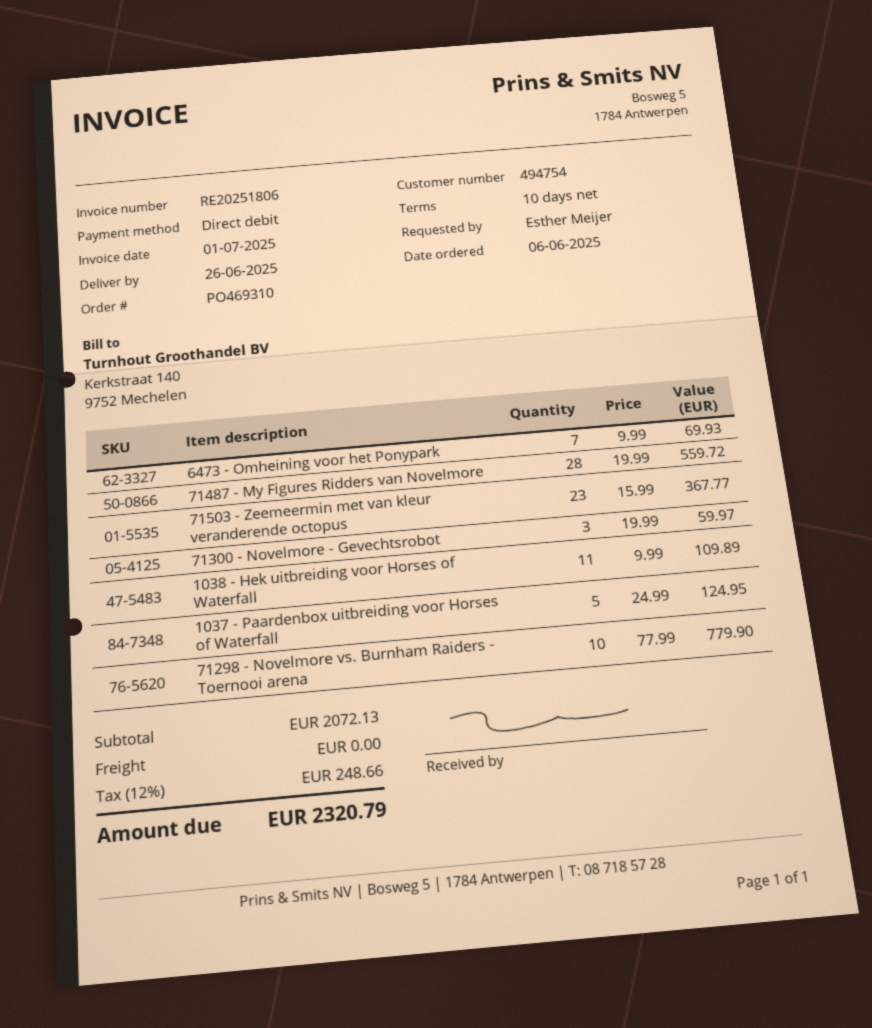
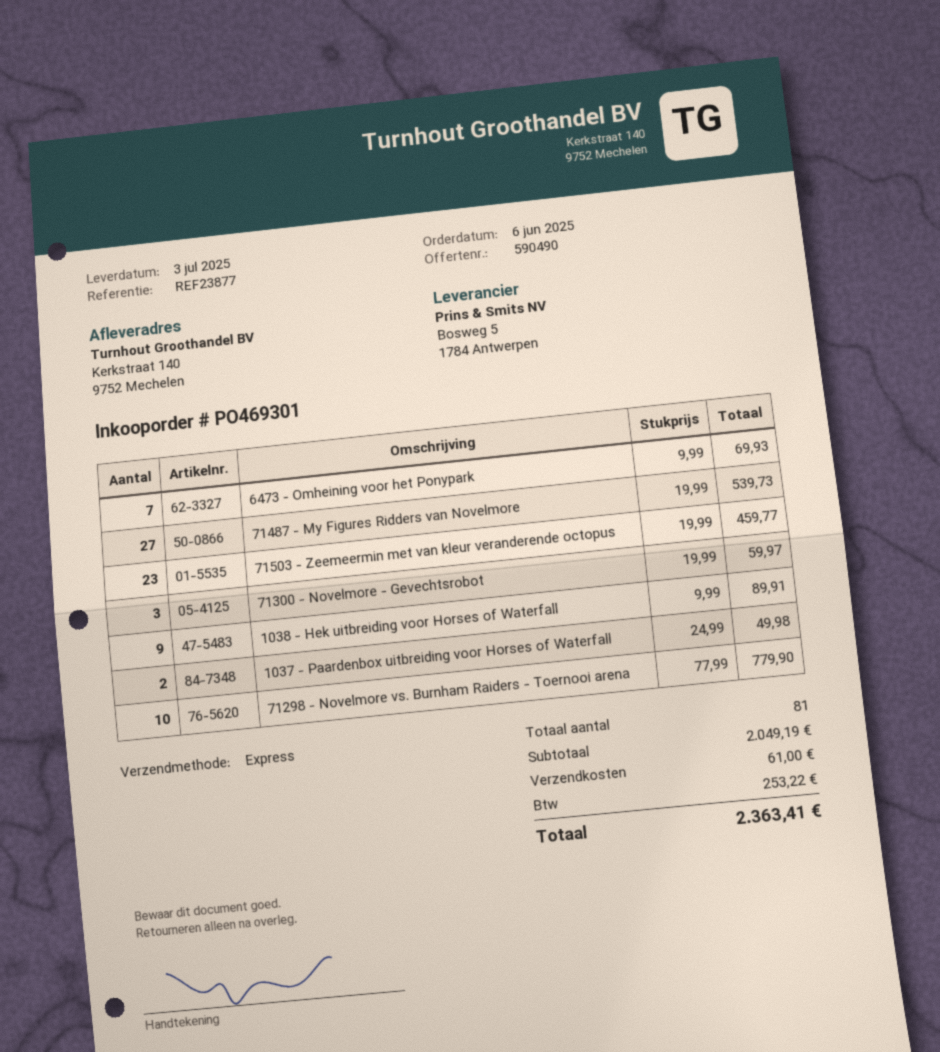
order number: PO469310 -> PO469301
delivery date: 2025-06-26 -> 2025-07-03
71487 - My Figures Ridders van Novelmore: 28 x 19.99 = 559.72 -> 27 x 19.99 = 539.73
71503 - Zeemeermin met van kleur veranderende octopus: 23 x 15.99 = 367.77 -> 23 x 19.99 = 459.77
1038 - Hek uitbreiding voor Horses of Waterfall: 11 x 9.99 = 109.89 -> 9 x 9.99 = 89.91
1037 - Paardenbox uitbreiding voor Horses of Waterfall: 5 x 24.99 = 124.95 -> 2 x 24.99 = 49.98
subtotal: 2072.13 -> 2049.19
shipping: 0.00 -> 61.00
tax: 248.66 -> 253.22
total: 2320.79 -> 2363.41

